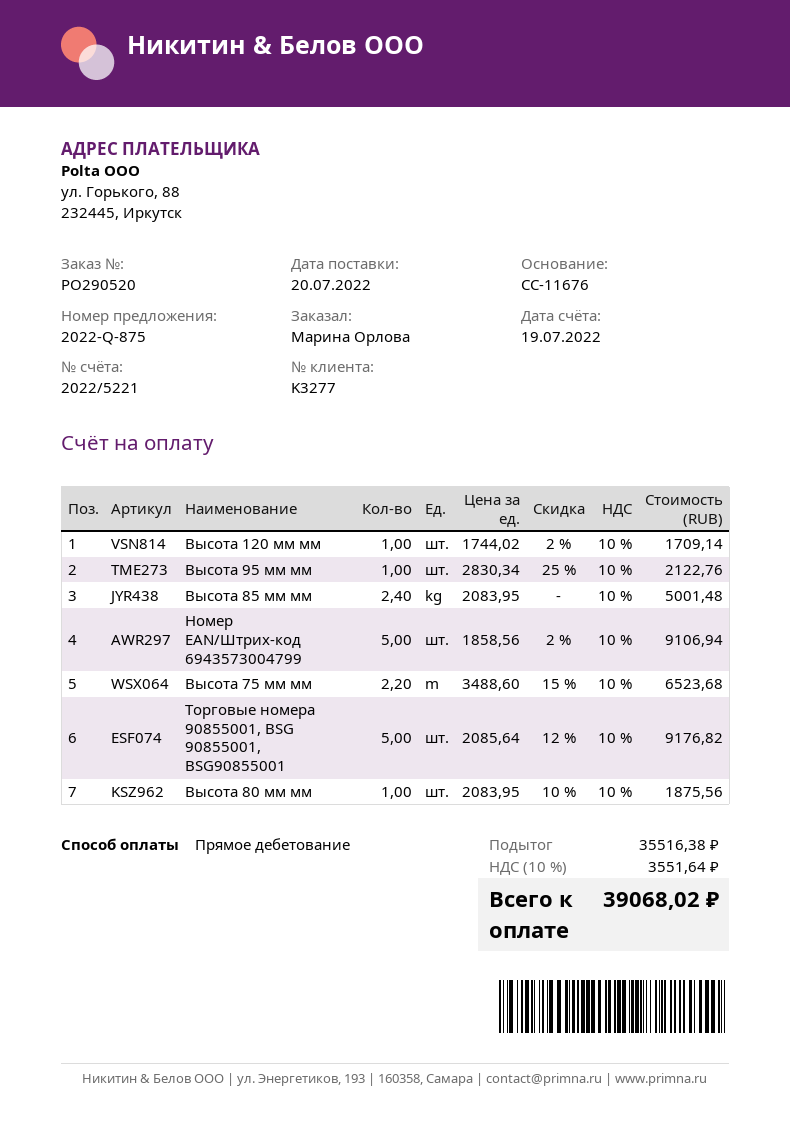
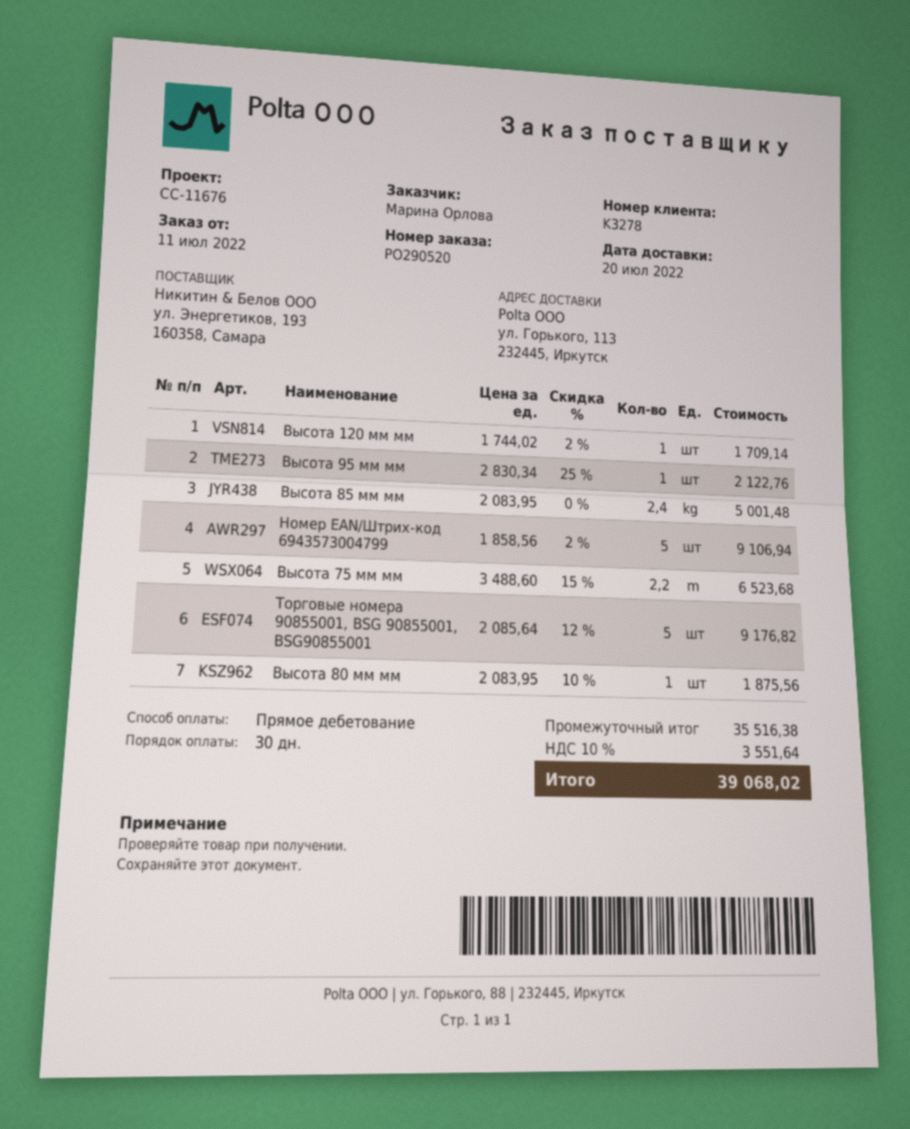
customer number: K3277 -> K3278

